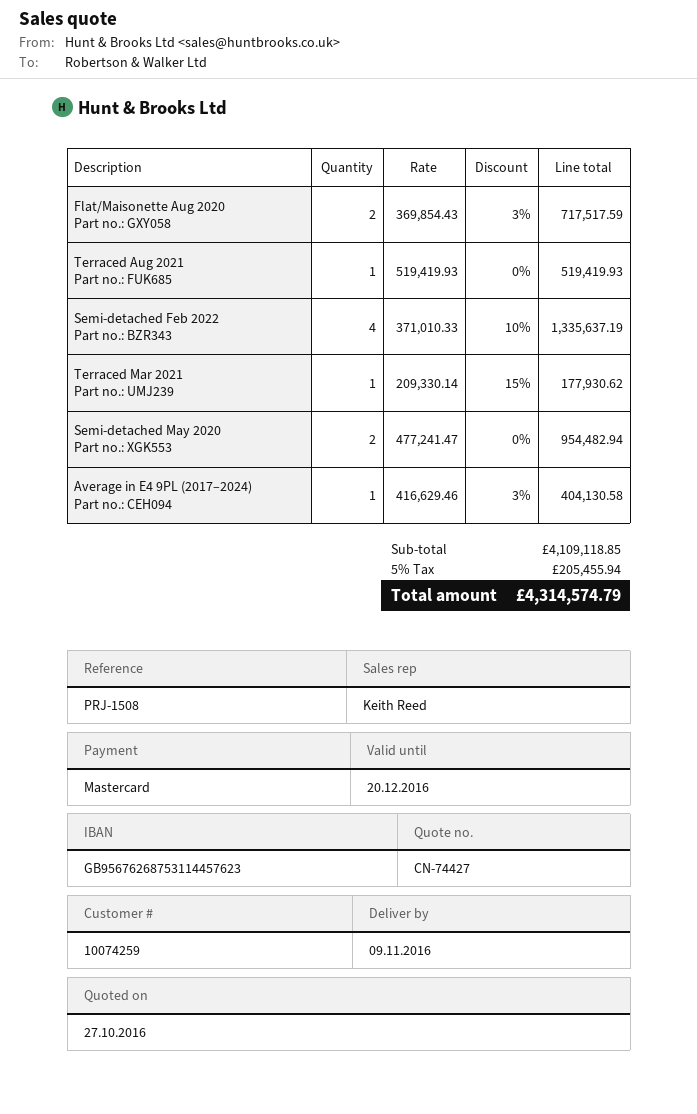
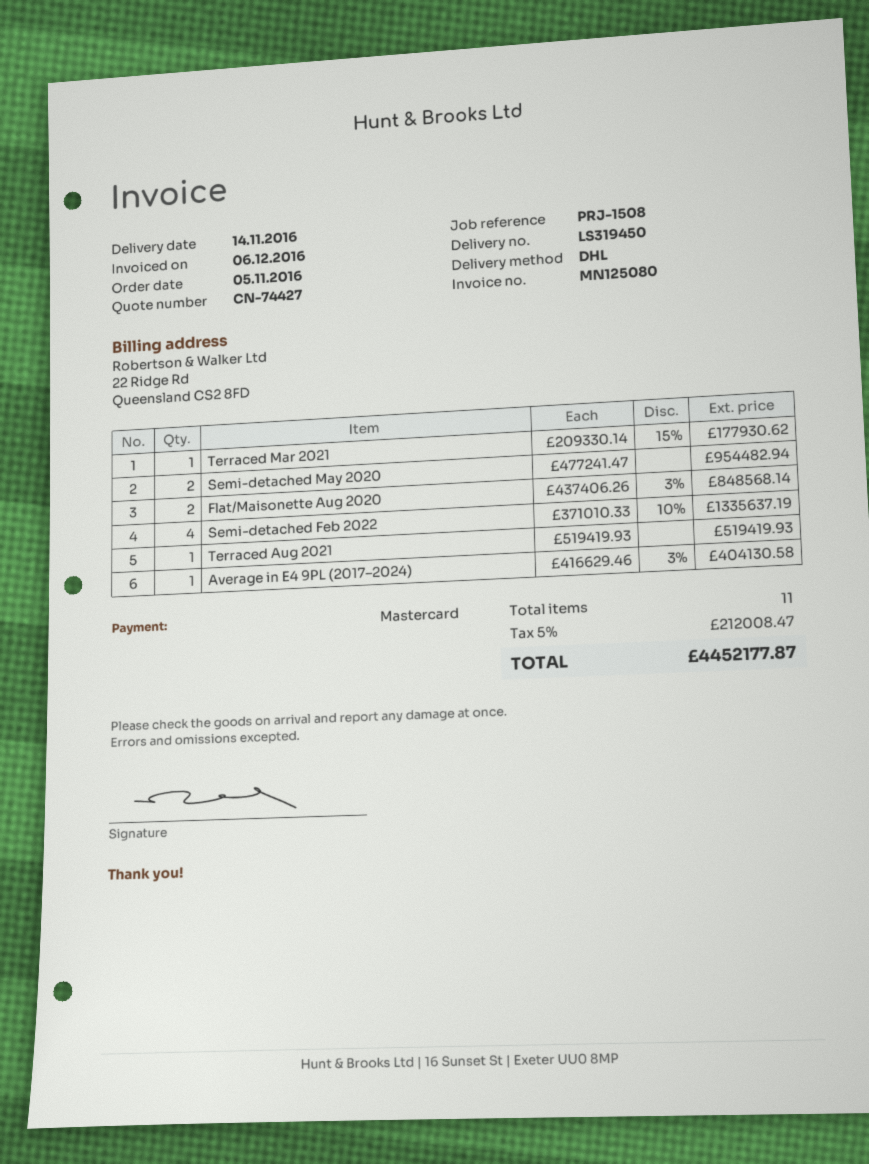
delivery date: 2016-11-09 -> 2016-11-14
Flat/Maisonette Aug 2020: 2 x 369854.43 - 3% = 717517.59 -> 2 x 437406.26 - 3% = 848568.14
tax: 5% = 205455.94 -> 5% = 212008.47
total: 4314574.79 -> 4452177.87

